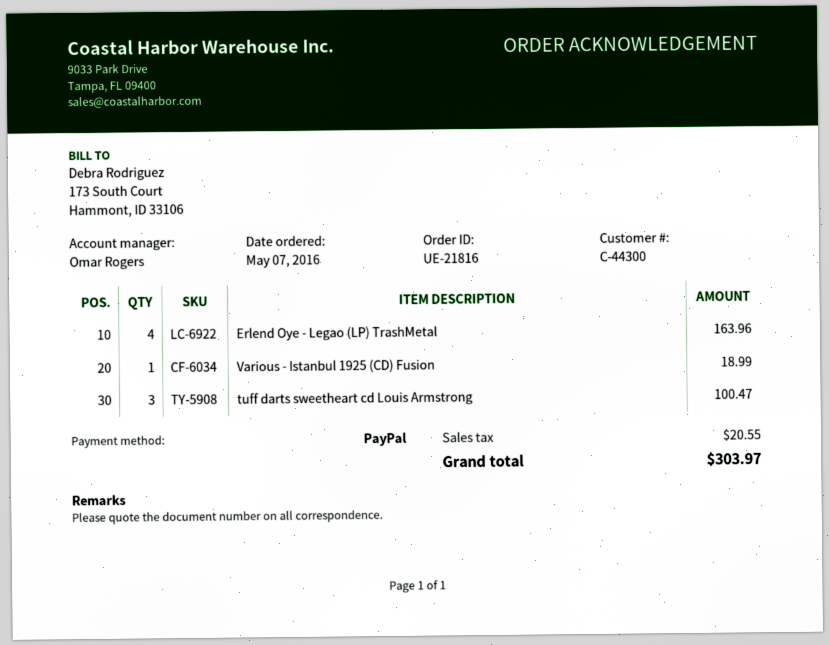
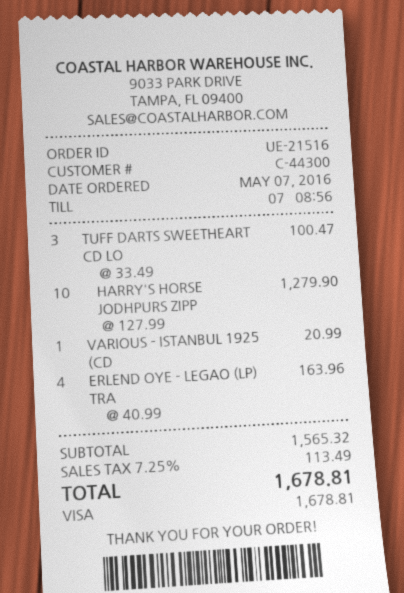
order number: UE-21816 -> UE-21516
payment method: PayPal -> Visa
Various - Istanbul 1925 (CD) Fusion: 1 for 18.99 -> 1 for 20.99
HARRY'S HORSE JODHPURS ZIPP: none -> 10 for 1279.90
tax: 20.55 -> 113.49
total: 303.97 -> 1678.81

